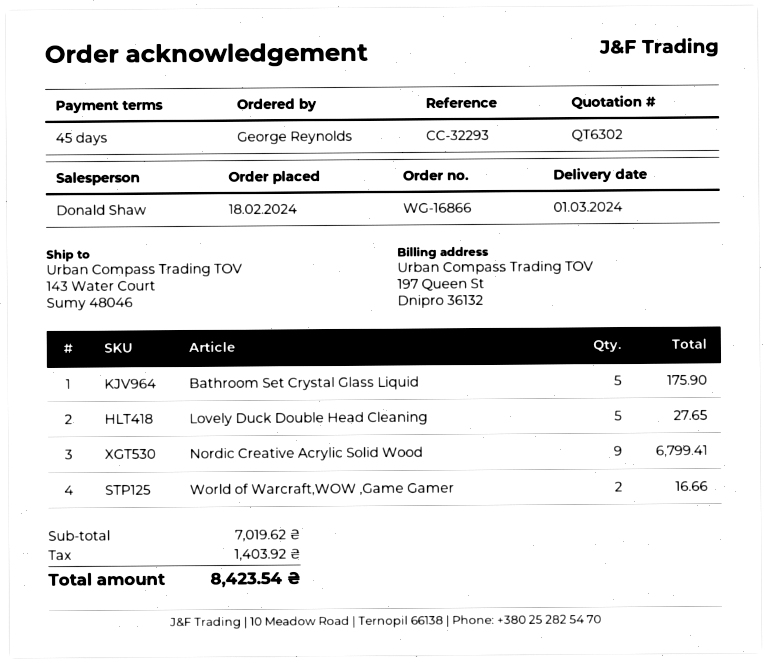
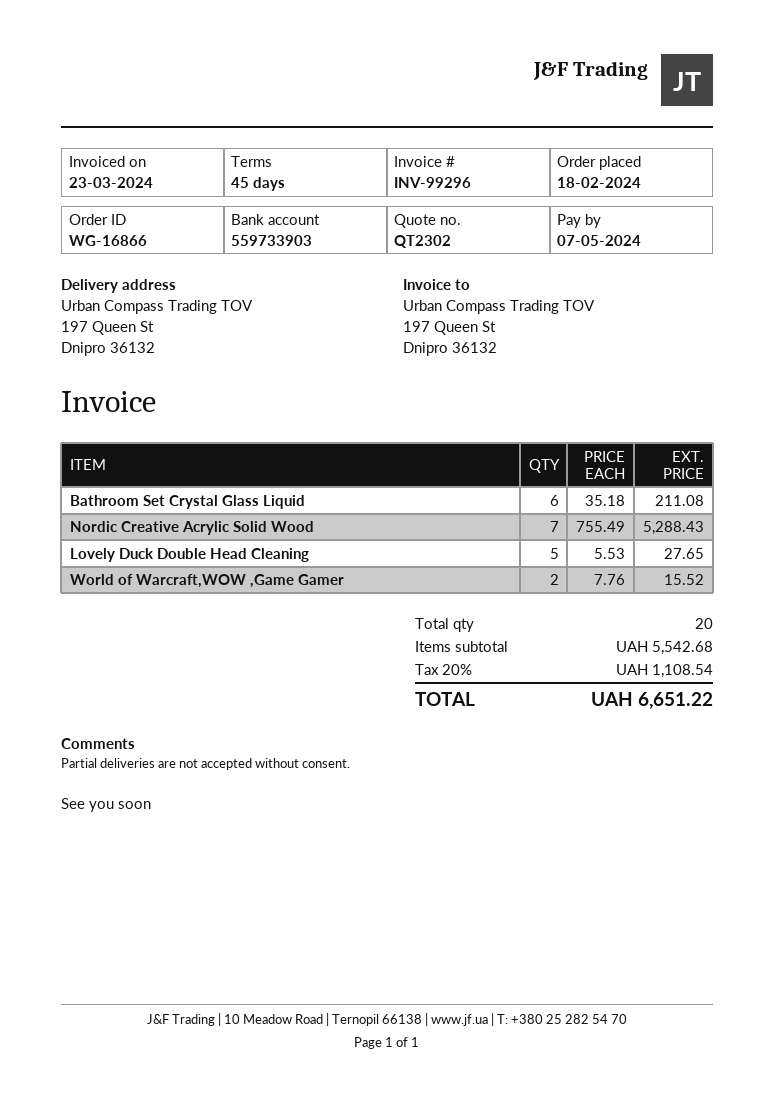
quote number: QT6302 -> QT2302
ship to: 143 Water Court, Sumy 48046 -> 197 Queen St, Dnipro 36132
Bathroom Set Crystal Glass Liquid: 5 for 175.90 -> 6 for 211.08
Nordic Creative Acrylic Solid Wood: 9 for 6799.41 -> 7 for 5288.43
World of Warcraft,WOW ,Game Gamer: 2 for 16.66 -> 2 for 15.52
subtotal: 7019.62 -> 5542.68
tax: 1403.92 -> 1108.54
total: 8423.54 -> 6651.22

